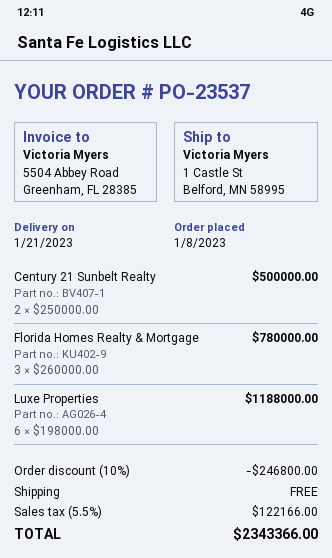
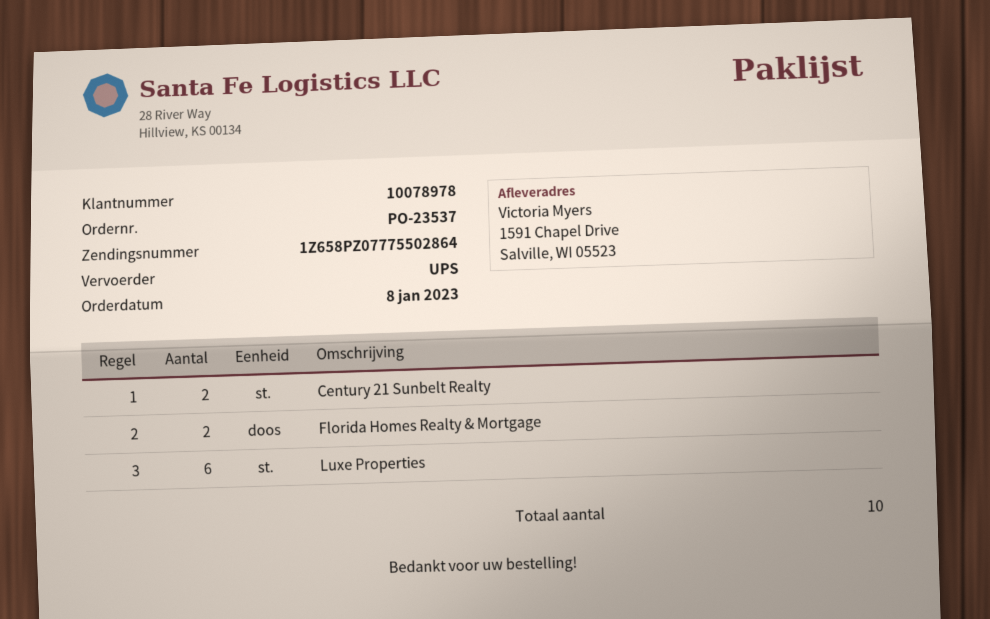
ship to: 1 Castle St, Belford, MN 58995 -> 1591 Chapel Drive, Salville, WI 05523
Florida Homes Realty & Mortgage: 3 -> 2

